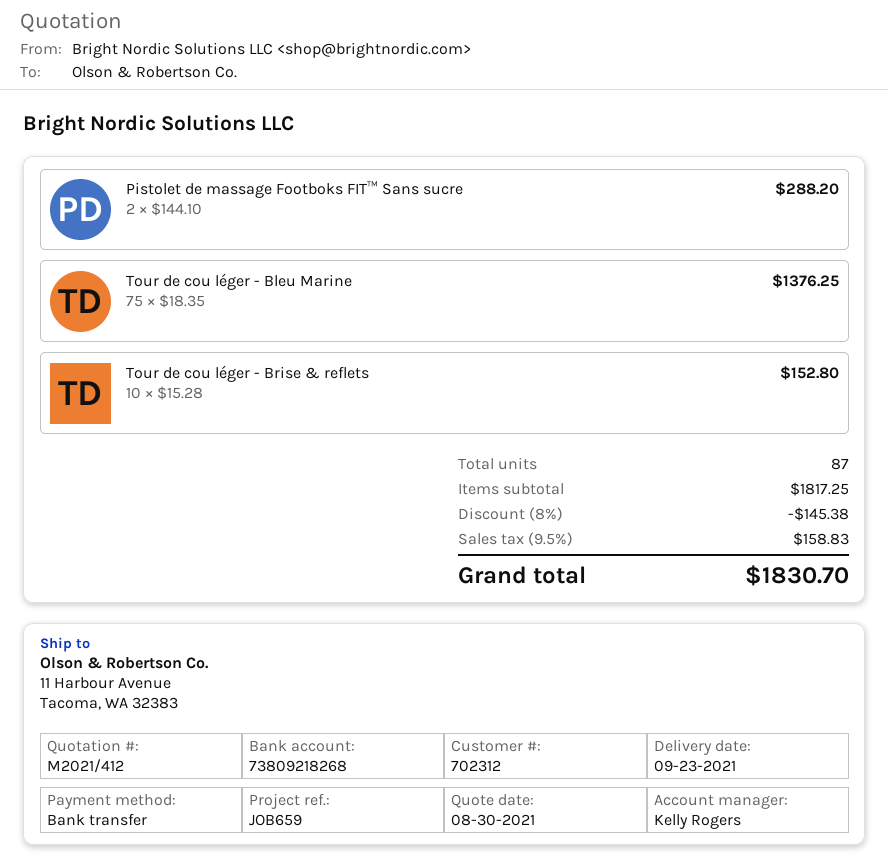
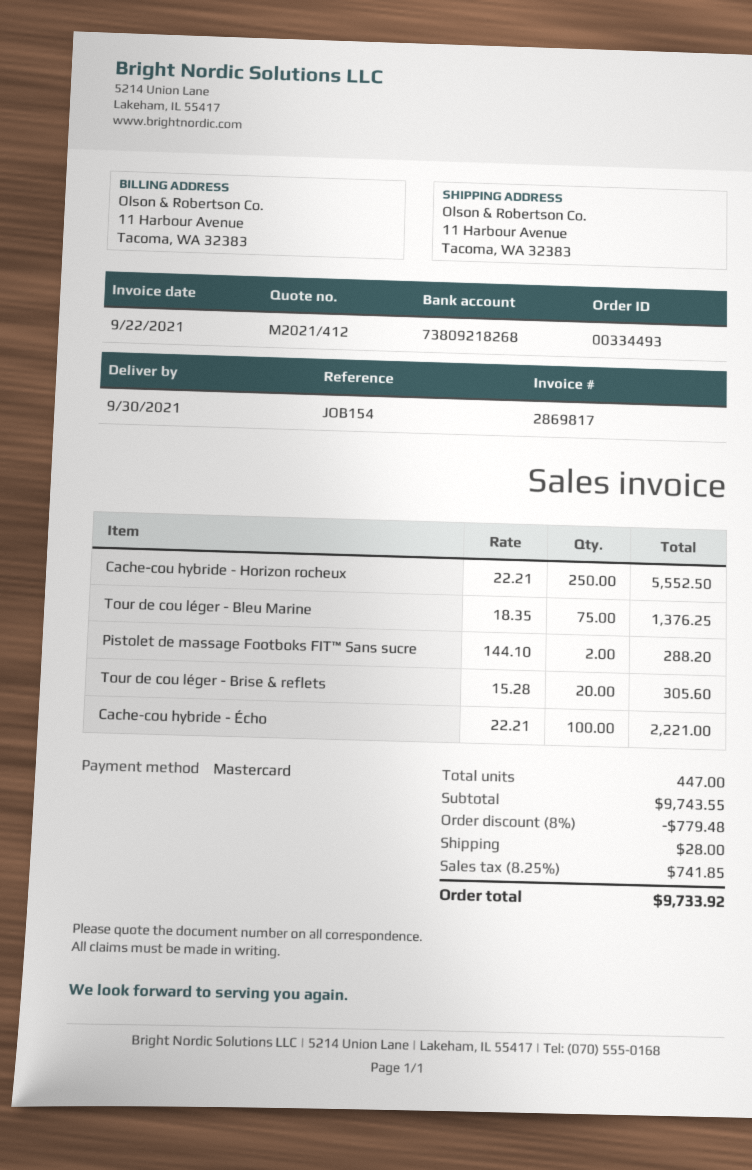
delivery date: 2021-09-23 -> 2021-09-30
reference: JOB659 -> JOB154
payment method: bank transfer -> Mastercard
Tour de cou léger - Brise & reflets: 10 x 15.28 = 152.80 -> 20 x 15.28 = 305.60
Cache-cou hybride - Horizon rocheux: none -> 250 x 22.21 = 5552.50
Cache-cou hybride - Écho: none -> 100 x 22.21 = 2221.00
total quantity: 87 -> 447
subtotal: 1817.25 -> 9743.55
discount: 8% = 145.38 -> 8% = 779.48
shipping: none -> 28.00
tax: 9.5% = 158.83 -> 8.25% = 741.85
total: 1830.70 -> 9733.92

